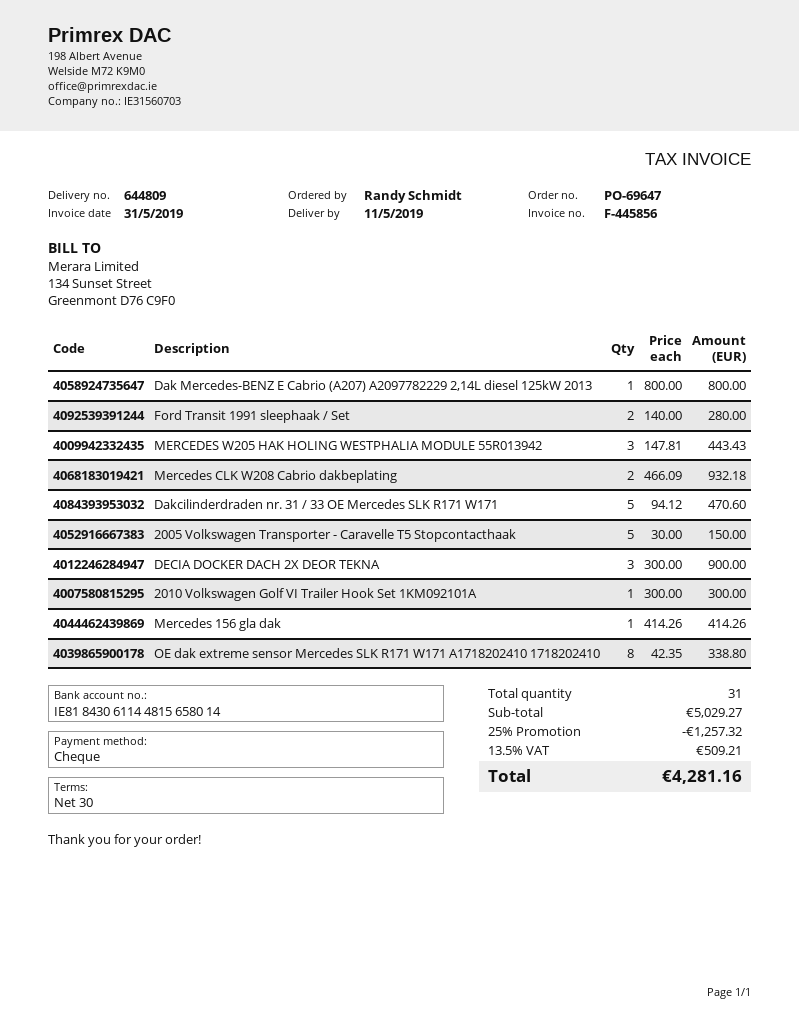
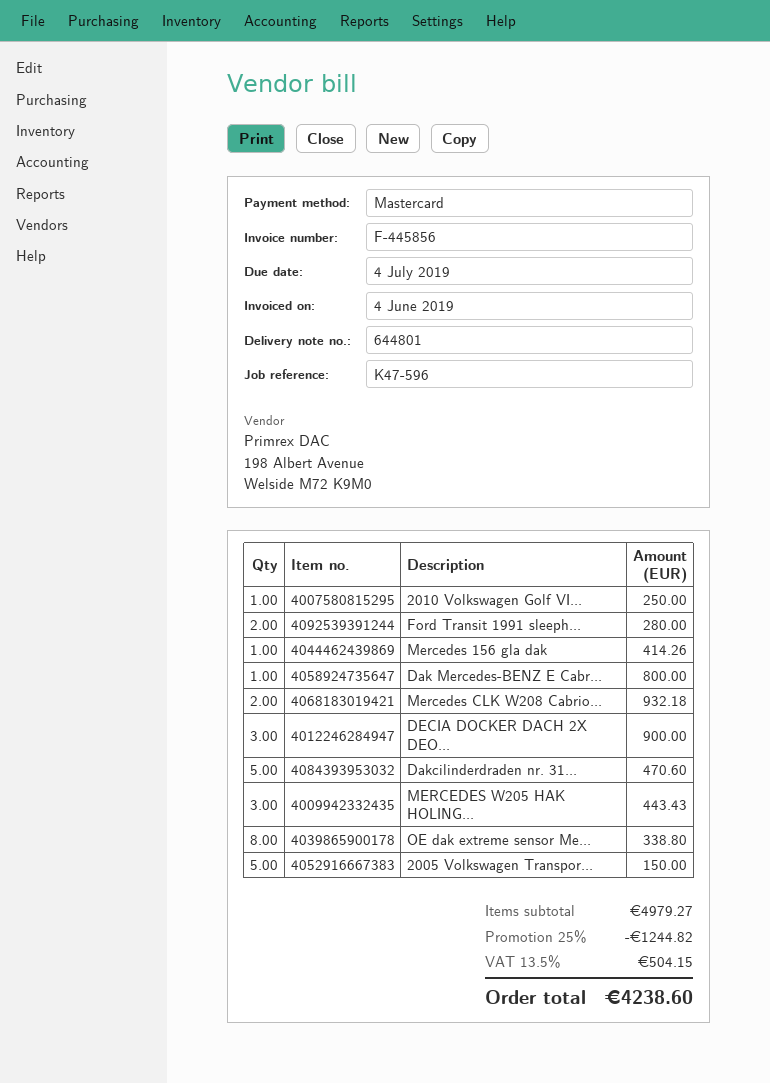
delivery note number: 644809 -> 644801
invoice date: 2019-05-31 -> 2019-06-04
payment method: cheque -> Mastercard
2010 Volkswagen Golf VI Trailer Hook Set 1KM092101A: 1 for 300.00 -> 1 for 250.00
subtotal: 5029.27 -> 4979.27
discount: 25% = 1257.32 -> 25% = 1244.82
tax: 13.5% = 509.21 -> 13.5% = 504.15
total: 4281.16 -> 4238.60

